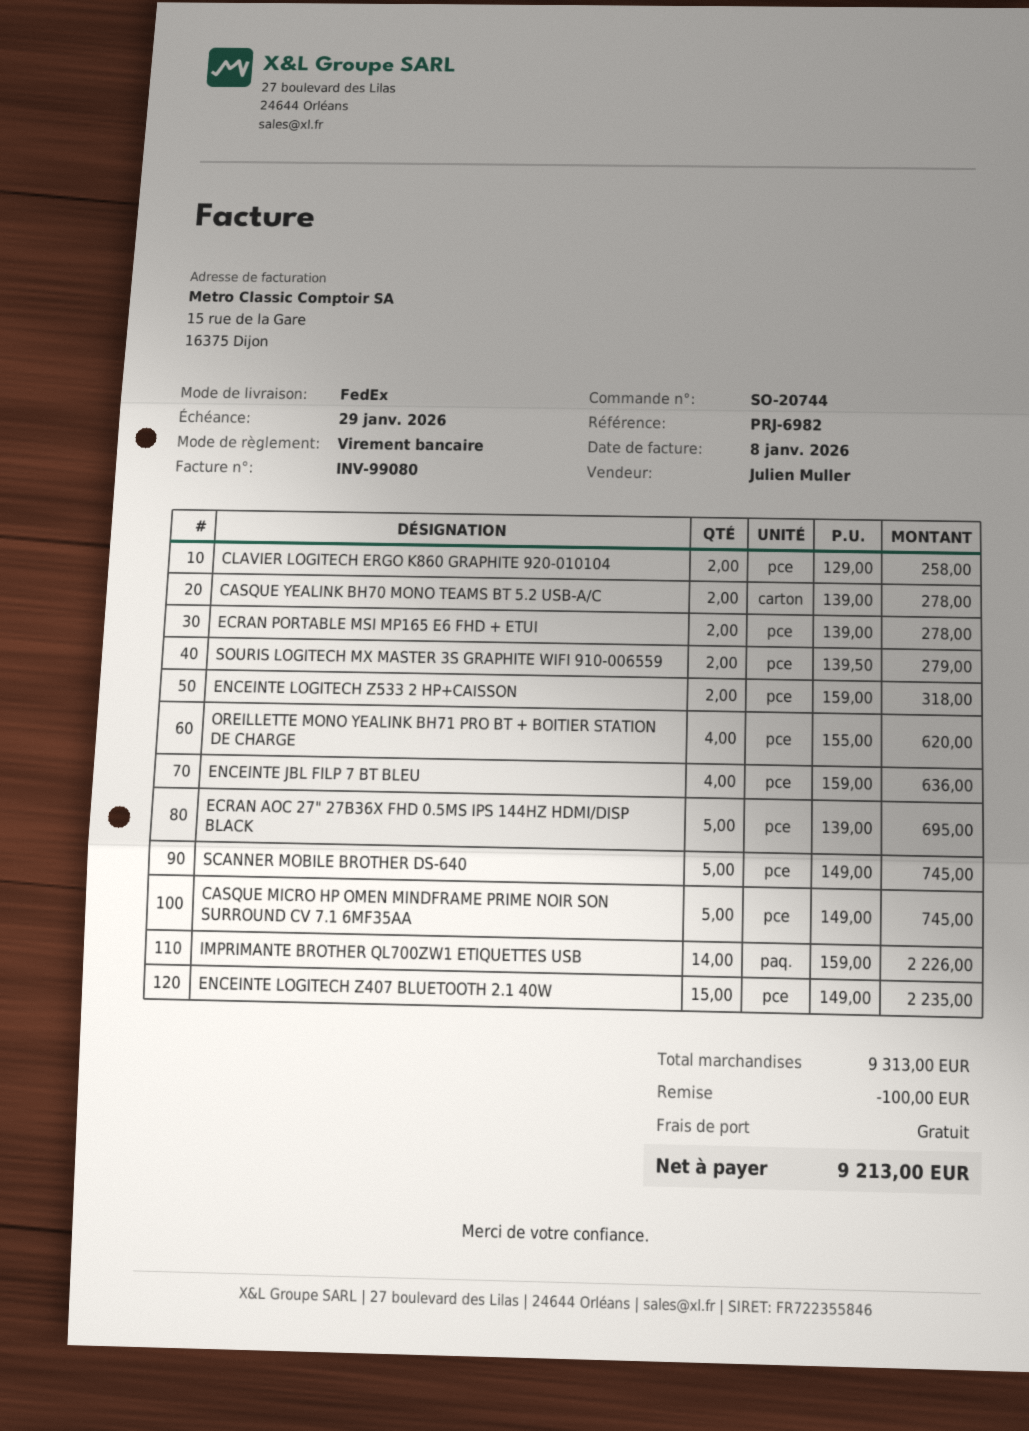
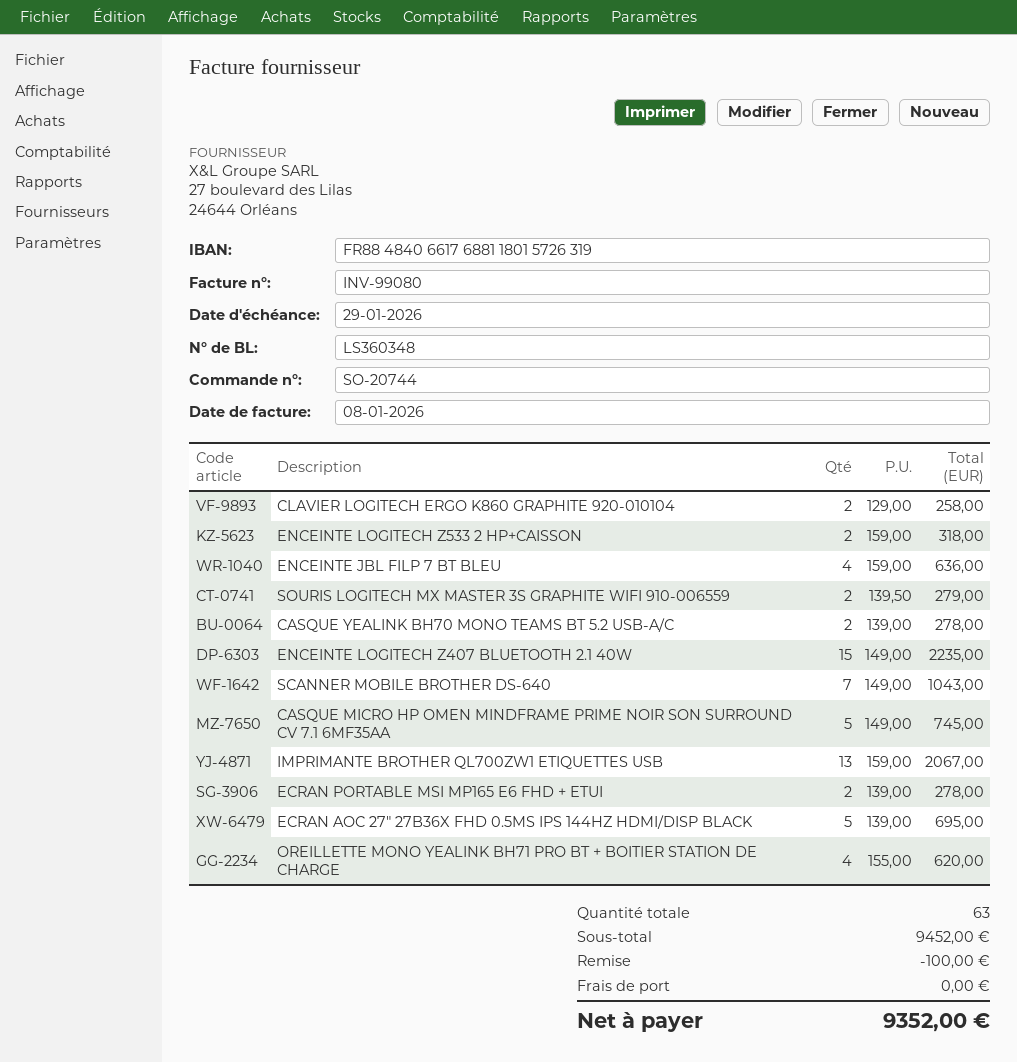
SCANNER MOBILE BROTHER DS-640: 5 x 149.00 = 745.00 -> 7 x 149.00 = 1043.00
IMPRIMANTE BROTHER QL700ZW1 ETIQUETTES USB: 14 x 159.00 = 2226.00 -> 13 x 159.00 = 2067.00
subtotal: 9313.00 -> 9452.00
total: 9213.00 -> 9352.00

